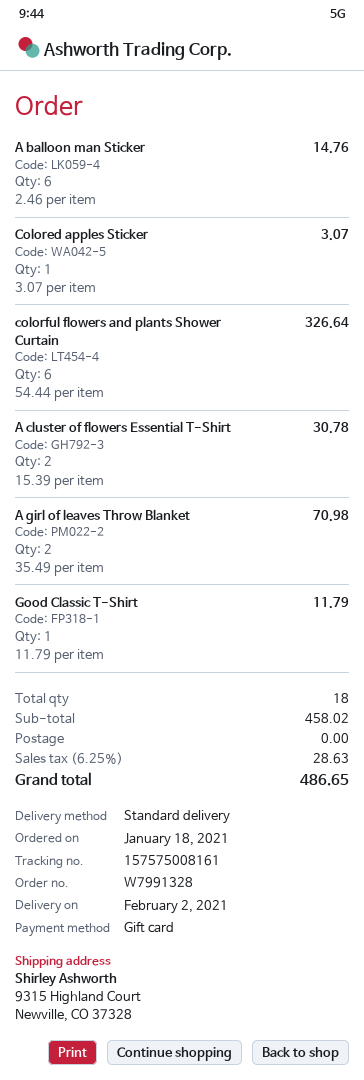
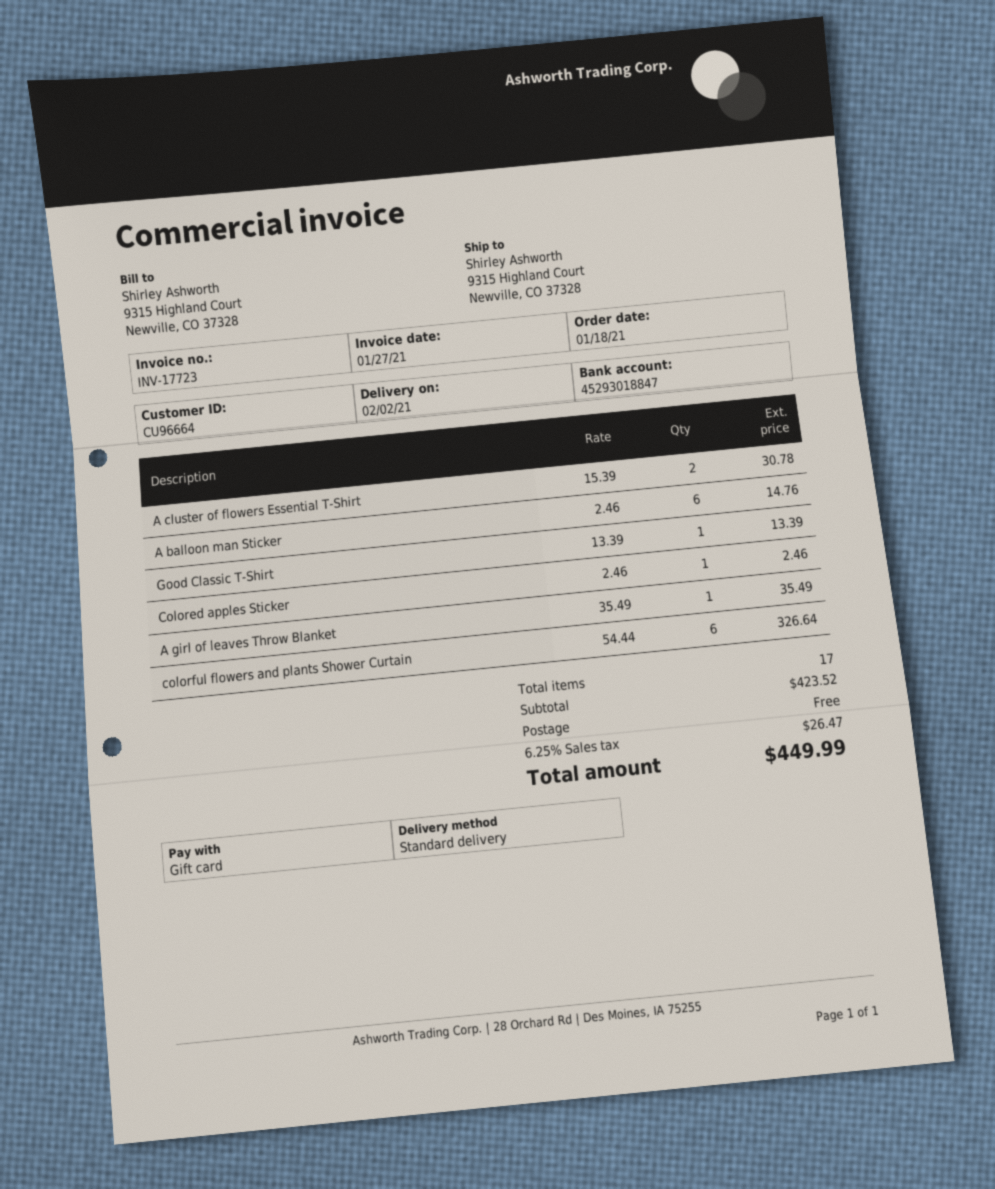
Colored apples Sticker: 1 x 3.07 = 3.07 -> 1 x 2.46 = 2.46
A girl of leaves Throw Blanket: 2 x 35.49 = 70.98 -> 1 x 35.49 = 35.49
Good Classic T-Shirt: 1 x 11.79 = 11.79 -> 1 x 13.39 = 13.39
total quantity: 18 -> 17
subtotal: 458.02 -> 423.52
tax: 6.25% = 28.63 -> 6.25% = 26.47
total: 486.65 -> 449.99

